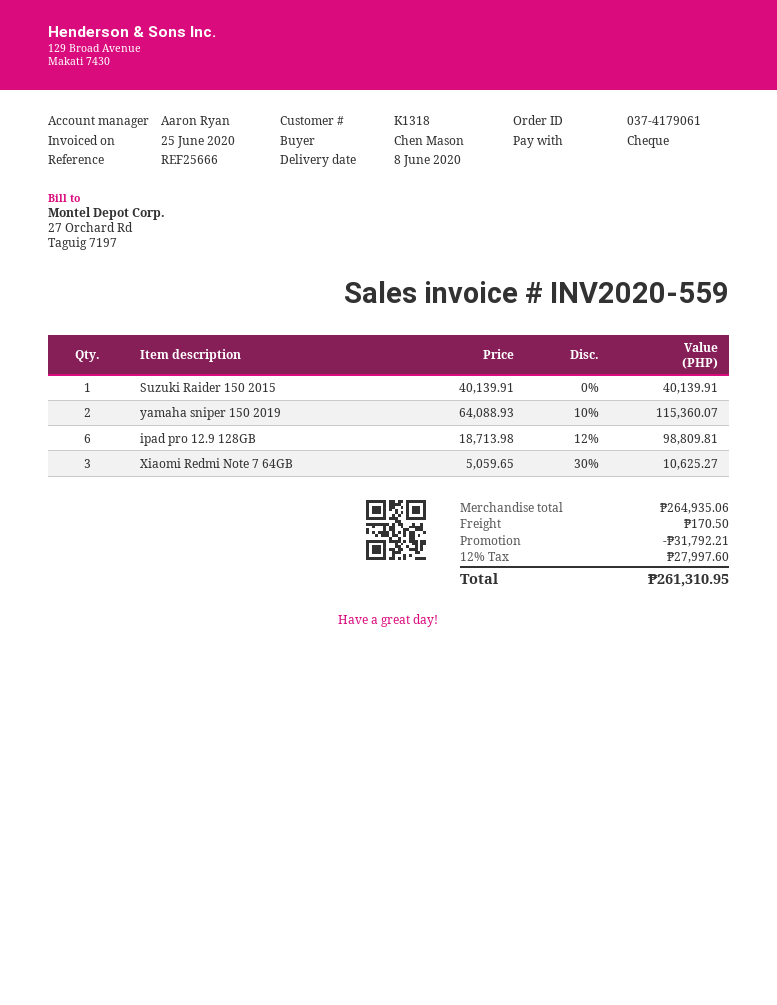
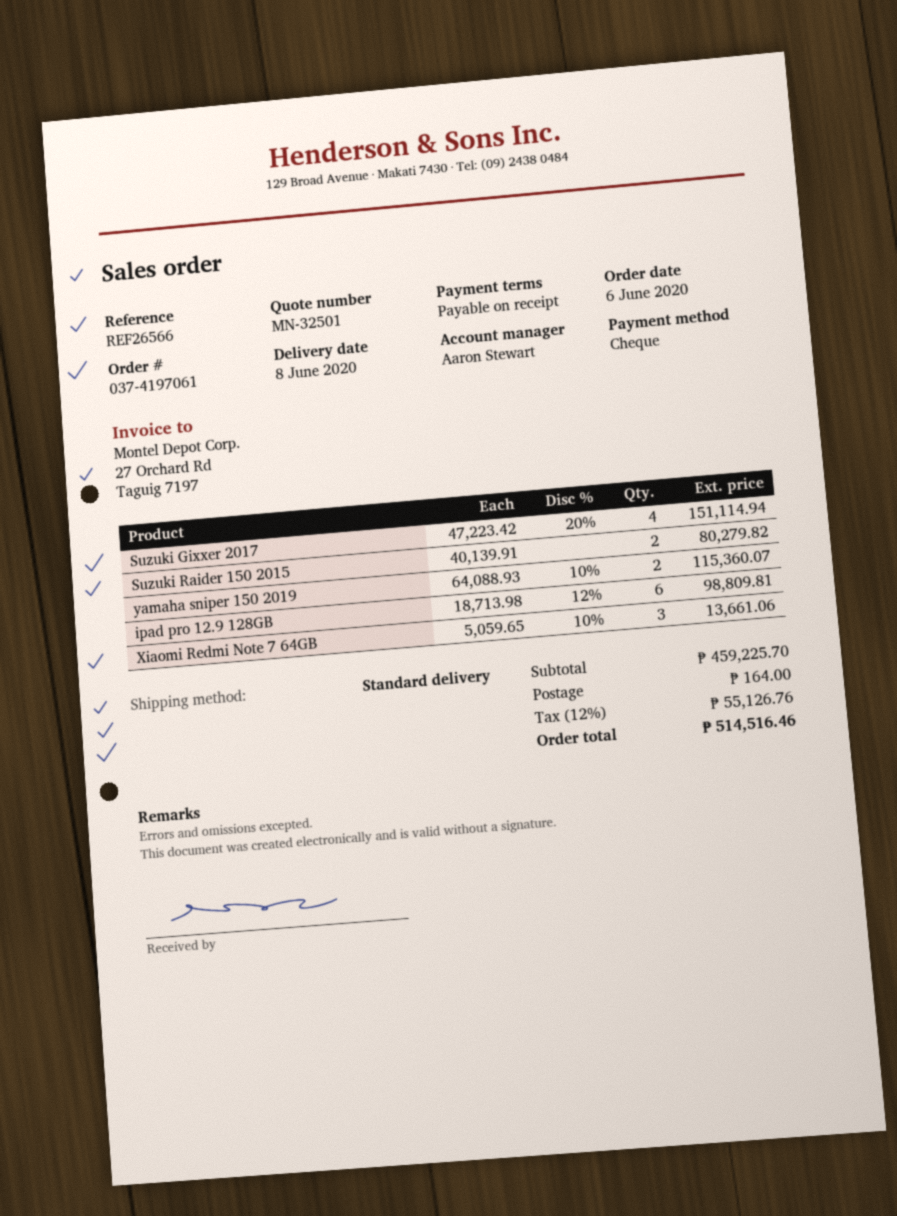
order number: 037-4179061 -> 037-4197061
reference: REF25666 -> REF26566
sales rep: Aaron Ryan -> Aaron Stewart
Suzuki Raider 150 2015: 1 x 40139.91 = 40139.91 -> 2 x 40139.91 = 80279.82
Xiaomi Redmi Note 7 64GB: 3 x 5059.65 - 30% = 10625.27 -> 3 x 5059.65 - 10% = 13661.06
Suzuki Gixxer 2017: none -> 4 x 47223.42 - 20% = 151114.94
subtotal: 264935.06 -> 459225.70
discount: 31792.21 -> none
shipping: 170.50 -> 164.00
tax: 12% = 27997.60 -> 12% = 55126.76
total: 261310.95 -> 514516.46

